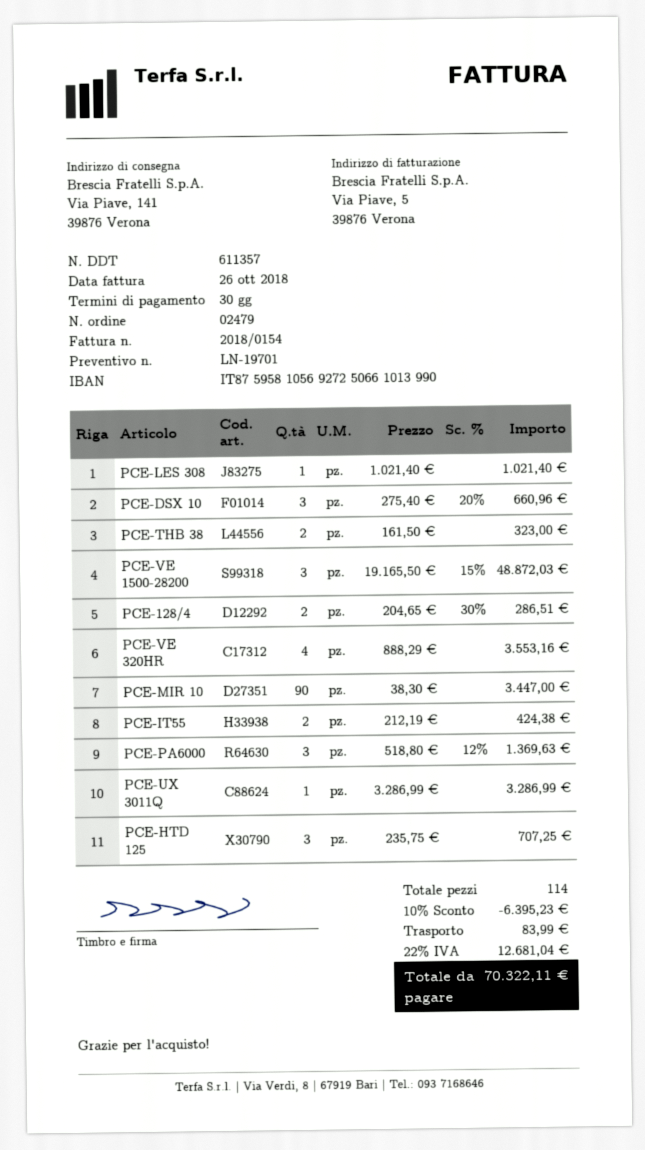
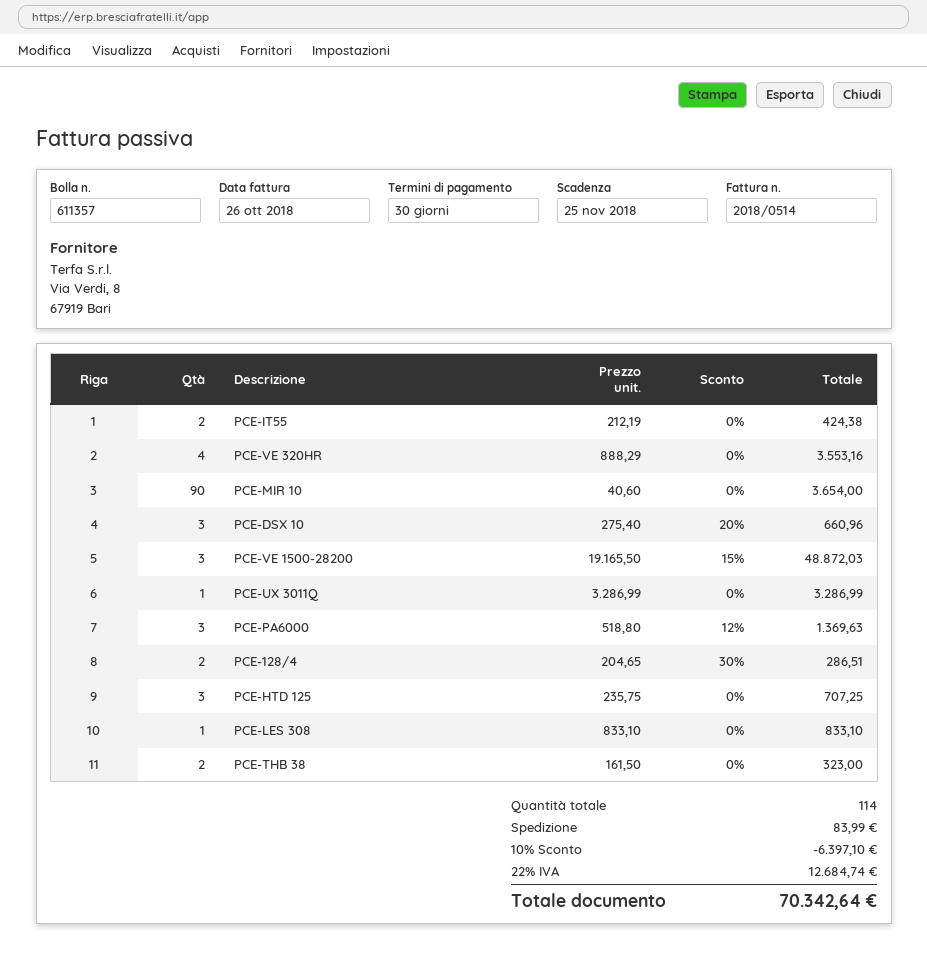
invoice number: 2018/0154 -> 2018/0514
PCE-LES 308: 1 x 1021.40 = 1021.40 -> 1 x 833.10 = 833.10
PCE-MIR 10: 90 x 38.30 = 3447.00 -> 90 x 40.60 = 3654.00
discount: 10% = 6395.23 -> 10% = 6397.10
tax: 22% = 12681.04 -> 22% = 12684.74
total: 70322.11 -> 70342.64

